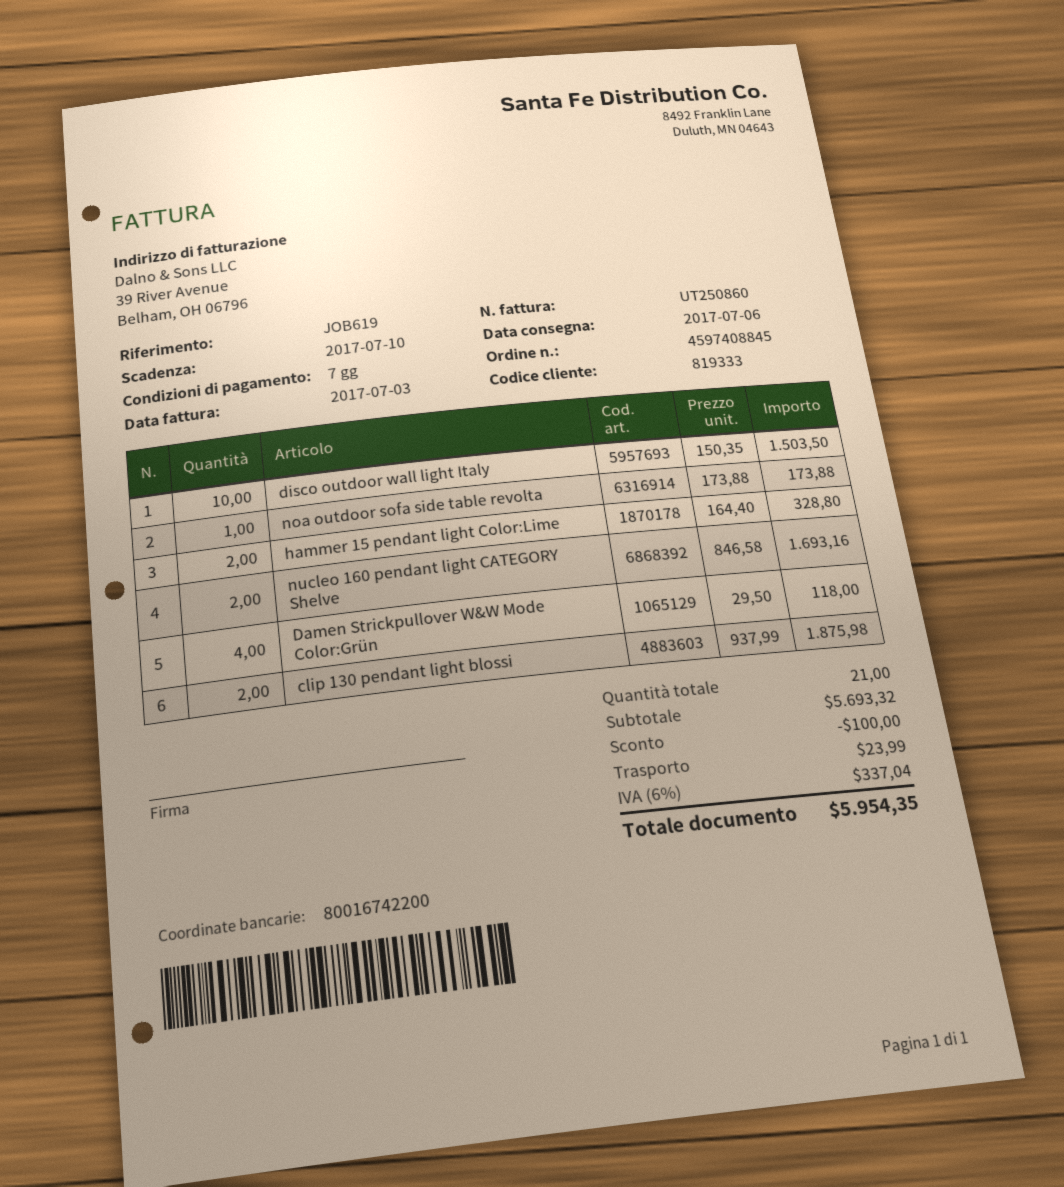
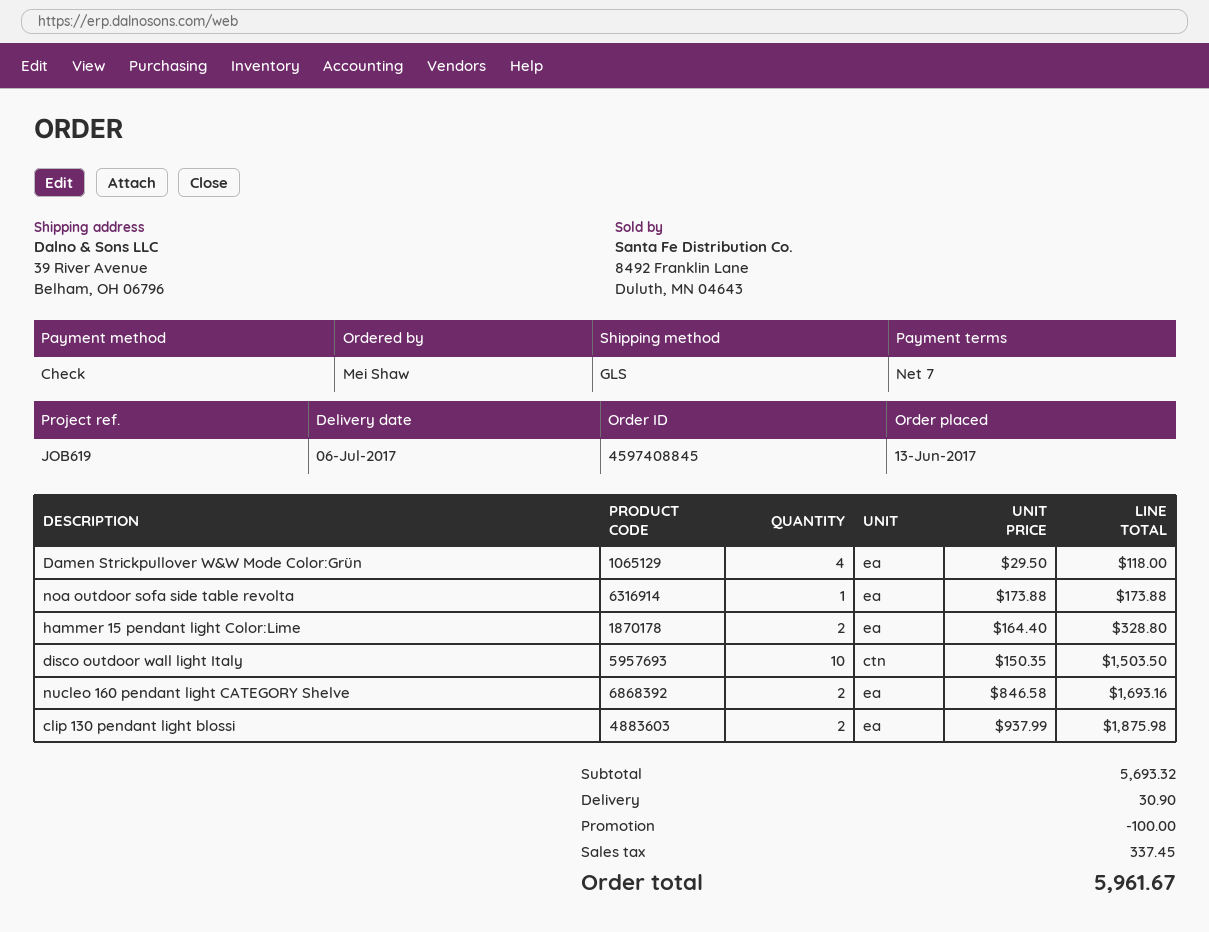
shipping: 23.99 -> 30.90
tax: 337.04 -> 337.45
total: 5954.35 -> 5961.67

